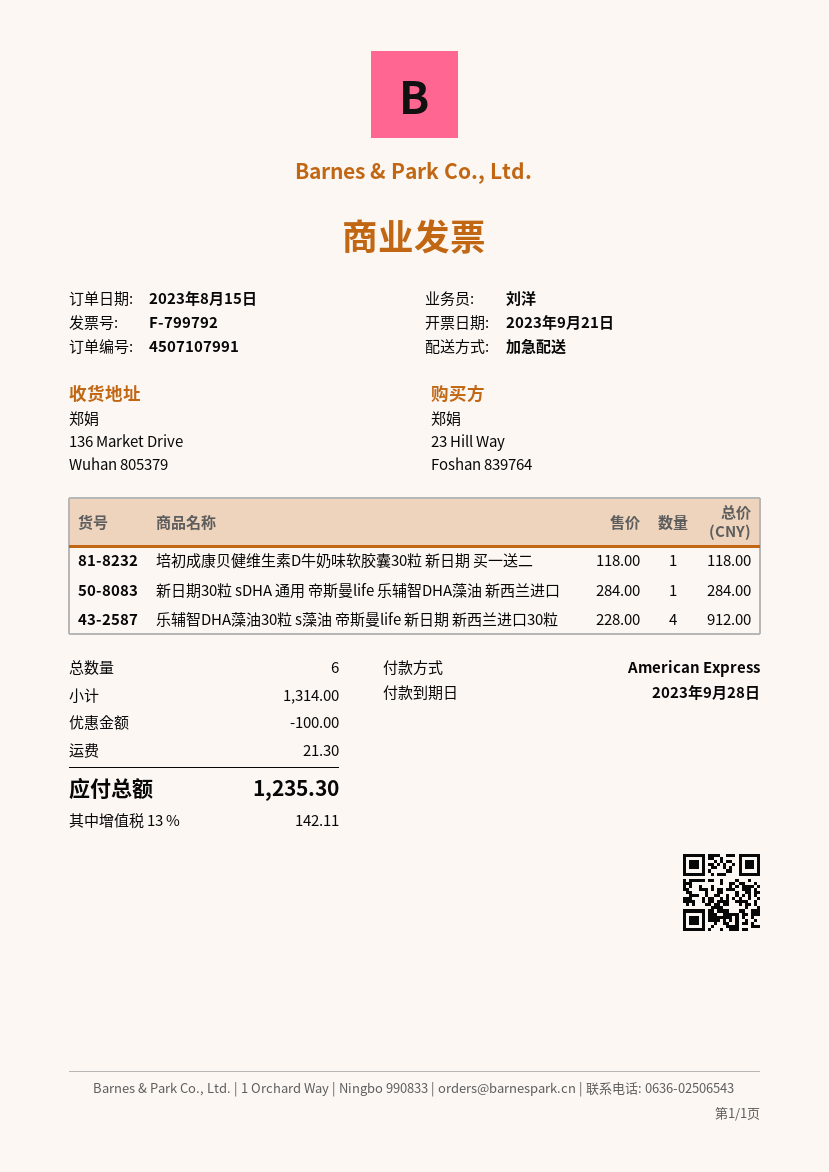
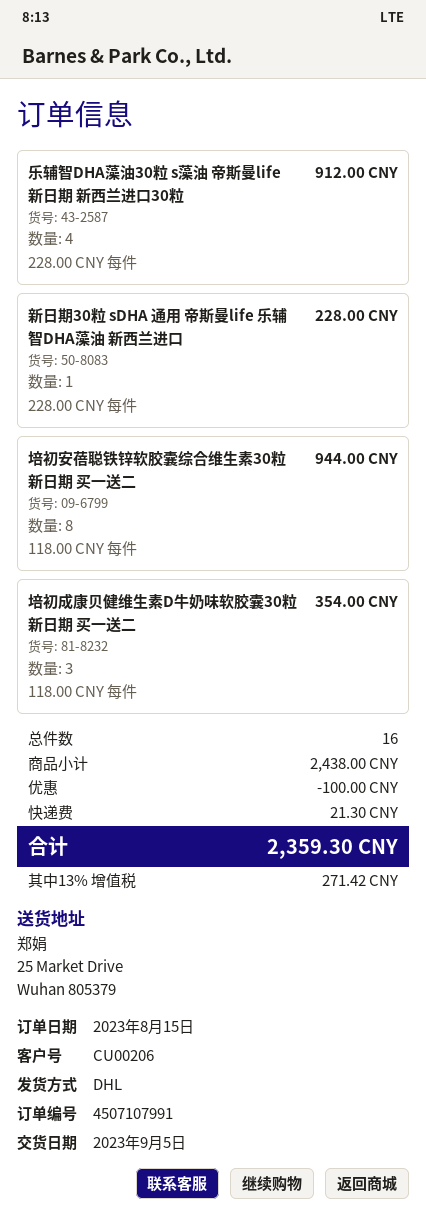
shipping method: express -> DHL
ship to: 136 Market Drive, Wuhan 805379 -> 25 Market Drive, Wuhan 805379
培初成康贝健维生素D牛奶味软胶囊30粒 新日期 买一送二: 1 x 118.00 = 118.00 -> 3 x 118.00 = 354.00
新日期30粒 sDHA 通用 帝斯曼life 乐辅智DHA藻油 新西兰进口: 1 x 284.00 = 284.00 -> 1 x 228.00 = 228.00
培初安蓓聪铁锌软胶囊综合维生素30粒 新日期 买一送二: none -> 8 x 118.00 = 944.00
total quantity: 6 -> 16
subtotal: 1314.00 -> 2438.00
tax: 13% = 142.11 -> 13% = 271.42
total: 1235.30 -> 2359.30

